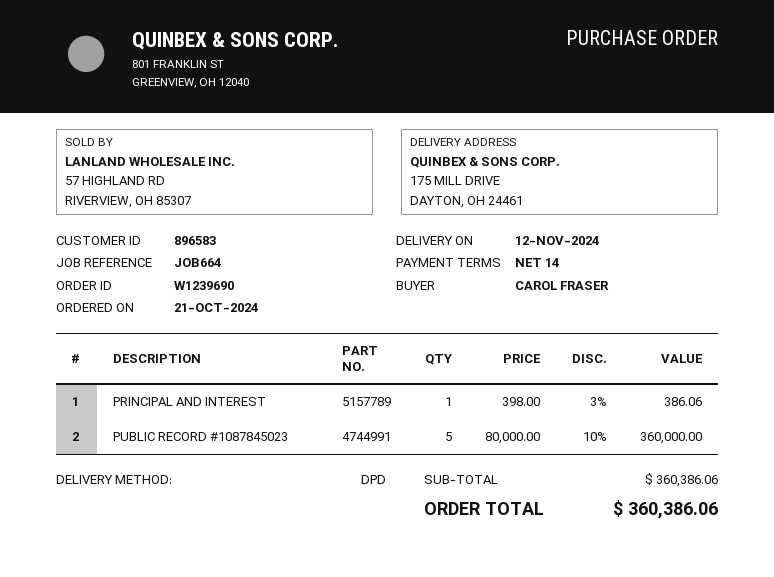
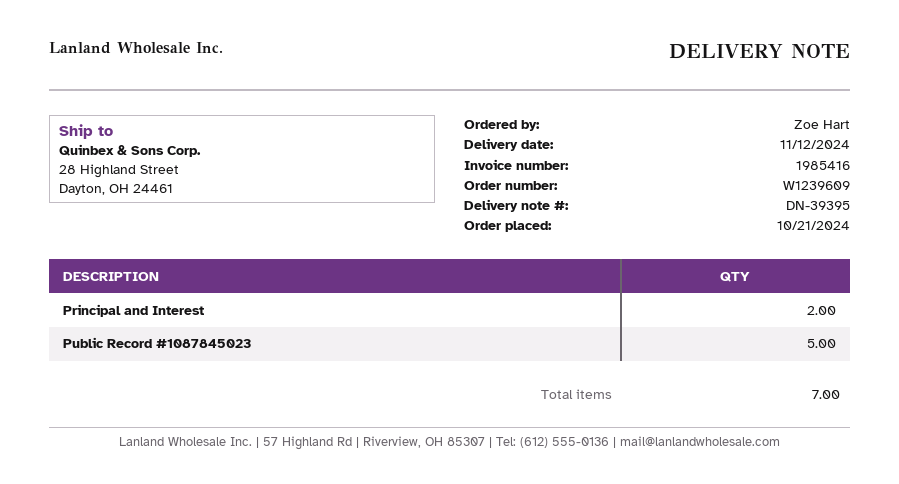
order number: W1239690 -> W1239609
ordered by: CAROL FRASER -> Zoe Hart
ship to: 175 MILL DRIVE, DAYTON, OH 24461 -> 28 Highland Street, Dayton, OH 24461
PRINCIPAL AND INTEREST: 1 -> 2

